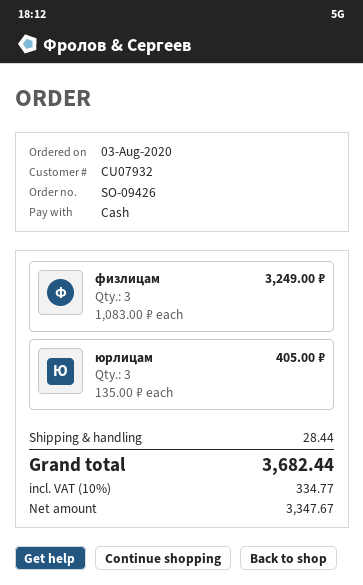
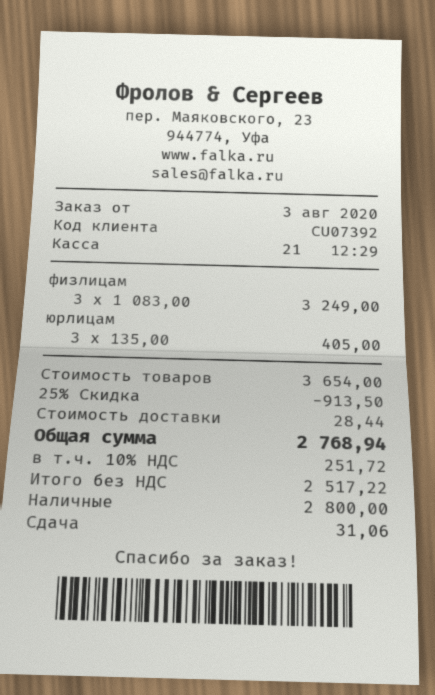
customer number: CU07932 -> CU07392
discount: none -> 25% = 913.50
net: 3347.67 -> 2517.22
tax: 10% = 334.77 -> 10% = 251.72
total: 3682.44 -> 2768.94

